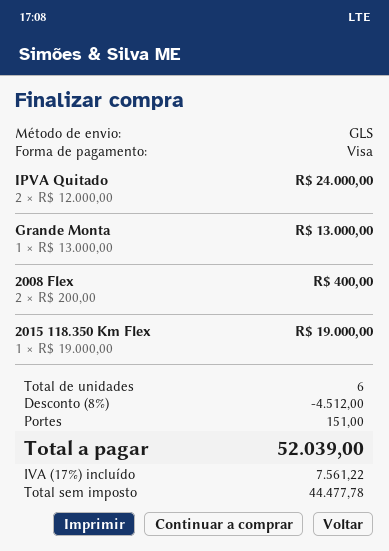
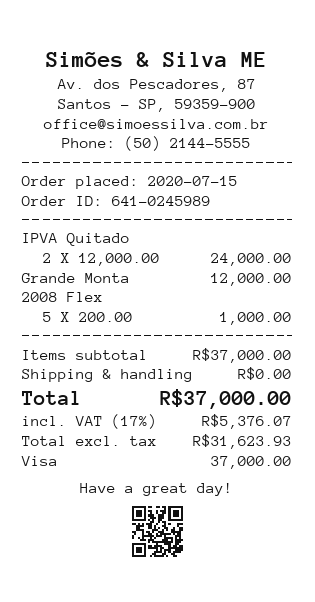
Grande Monta: 1 x 13000.00 = 13000.00 -> 1 x 12000.00 = 12000.00
2008 Flex: 2 x 200.00 = 400.00 -> 5 x 200.00 = 1000.00
2015 118.350 Km Flex: 1 x 19000.00 = 19000.00 -> none
discount: 8% = 4512.00 -> none
shipping: 151.00 -> 0.00
net: 44477.78 -> 31623.93
tax: 17% = 7561.22 -> 17% = 5376.07
total: 52039.00 -> 37000.00

